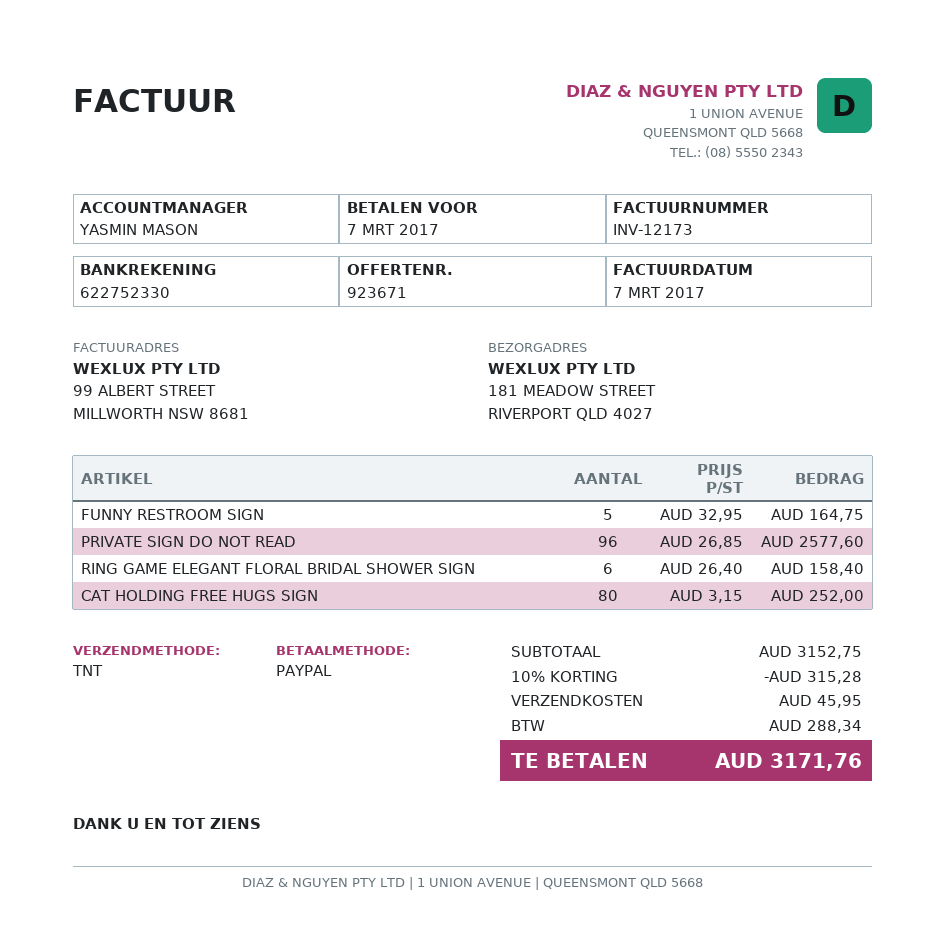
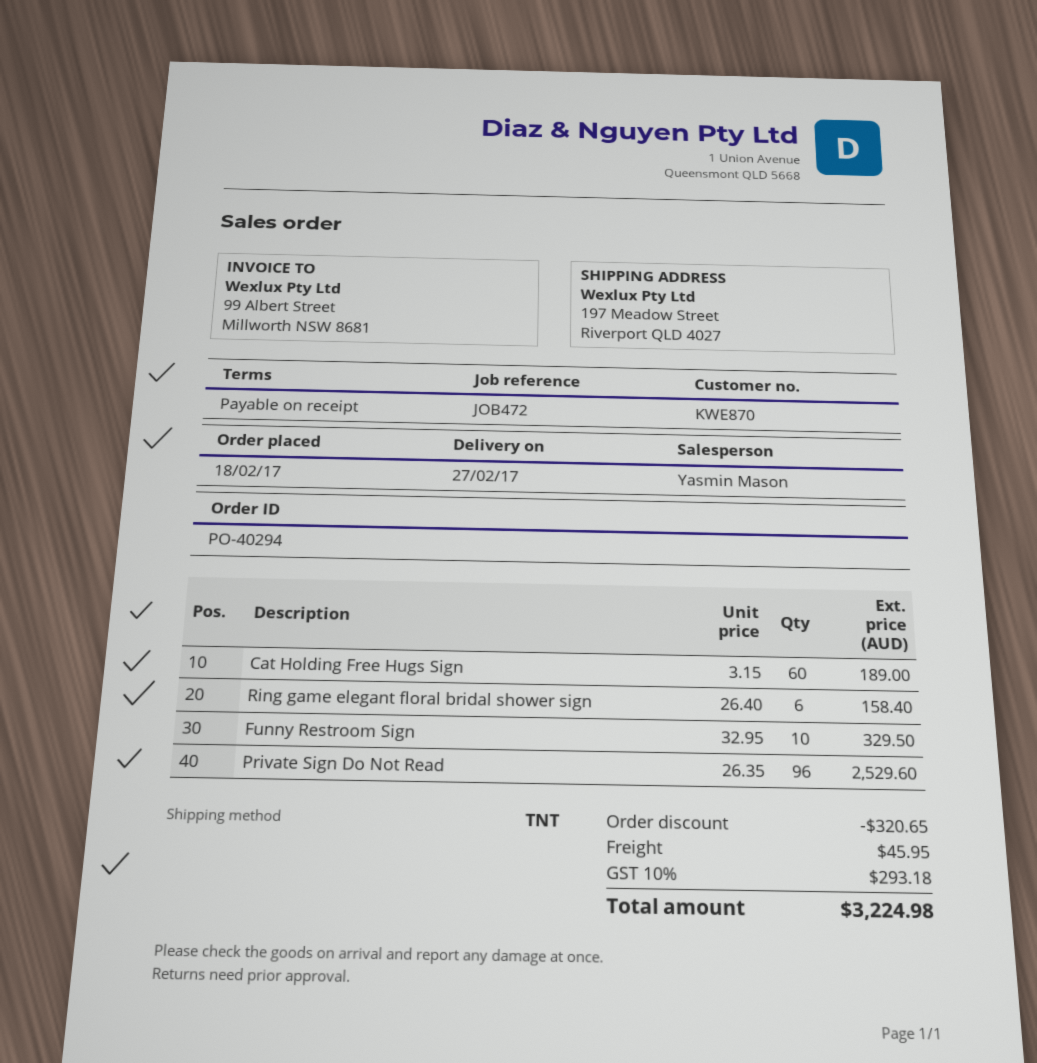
ship to: 181 MEADOW STREET, RIVERPORT QLD 4027 -> 197 Meadow Street, Riverport QLD 4027
FUNNY RESTROOM SIGN: 5 x 32.95 = 164.75 -> 10 x 32.95 = 329.50
PRIVATE SIGN DO NOT READ: 96 x 26.85 = 2577.60 -> 96 x 26.35 = 2529.60
CAT HOLDING FREE HUGS SIGN: 80 x 3.15 = 252.00 -> 60 x 3.15 = 189.00
discount: 315.28 -> 320.65
tax: 288.34 -> 293.18
total: 3171.76 -> 3224.98

